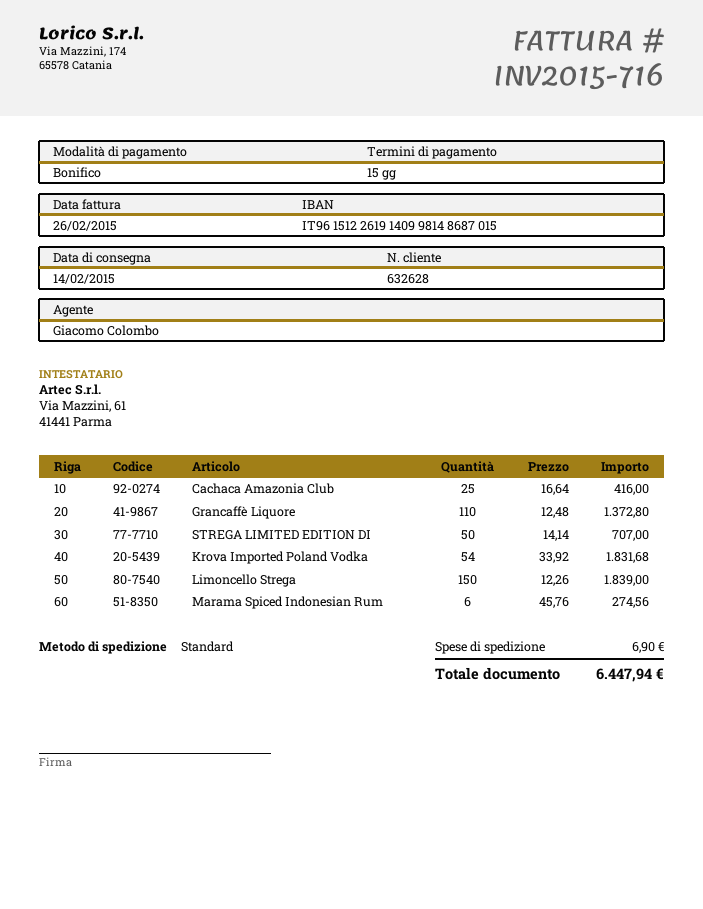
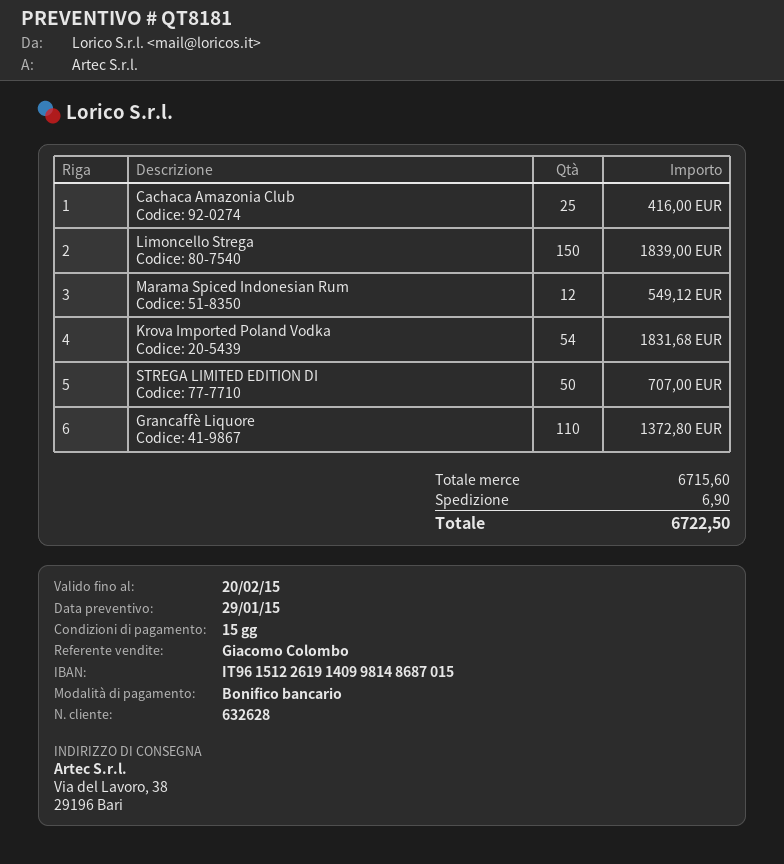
Marama Spiced Indonesian Rum: 6 for 274.56 -> 12 for 549.12
total: 6447.94 -> 6722.50

